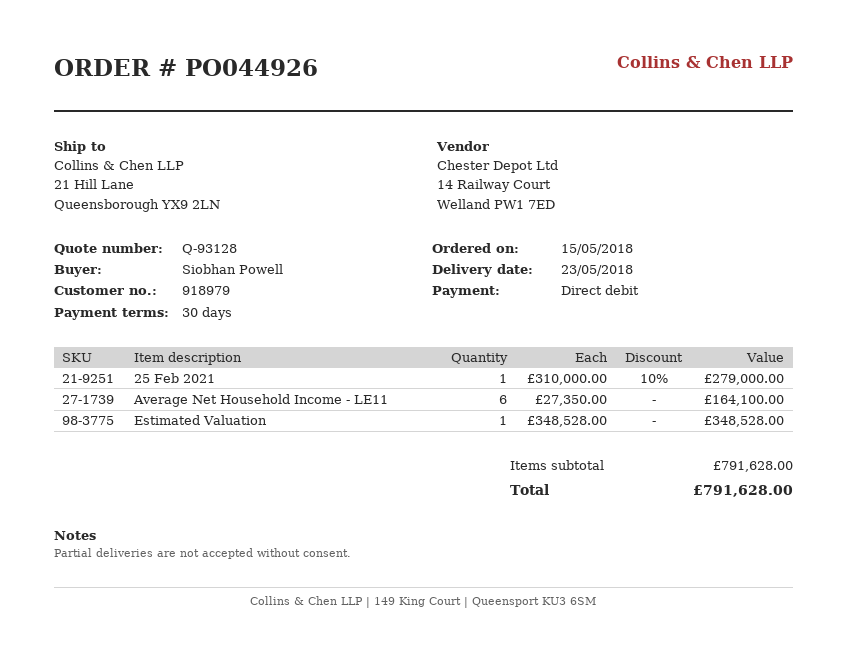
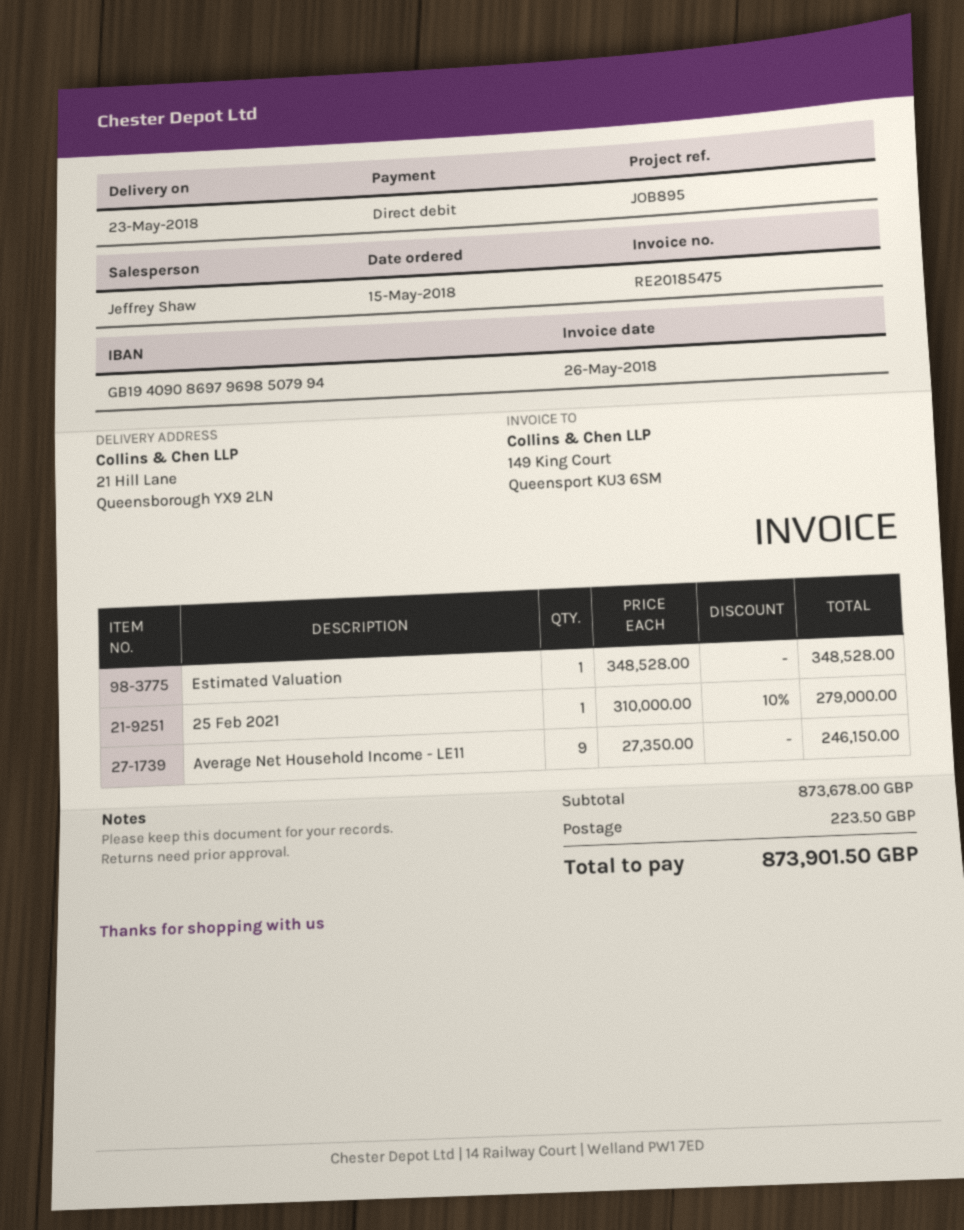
Average Net Household Income - LE11: 6 x 27350.00 = 164100.00 -> 9 x 27350.00 = 246150.00
subtotal: 791628.00 -> 873678.00
shipping: none -> 223.50
total: 791628.00 -> 873901.50

